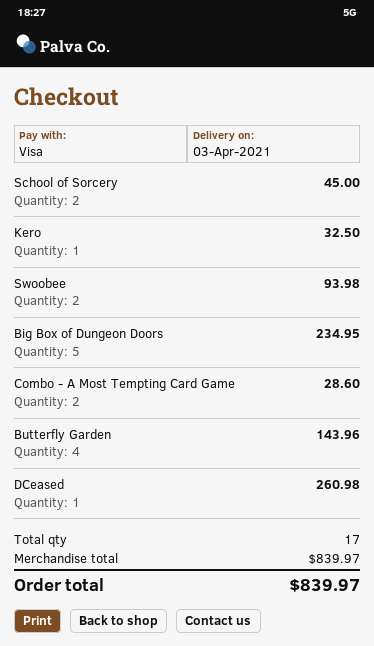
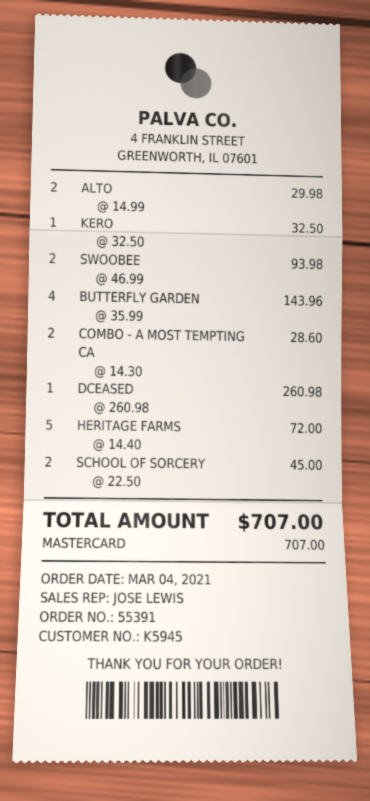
payment method: Visa -> Mastercard
Big Box of Dungeon Doors: 5 for 234.95 -> none
ALTO: none -> 2 for 29.98
HERITAGE FARMS: none -> 5 for 72.00
total: 839.97 -> 707.00

